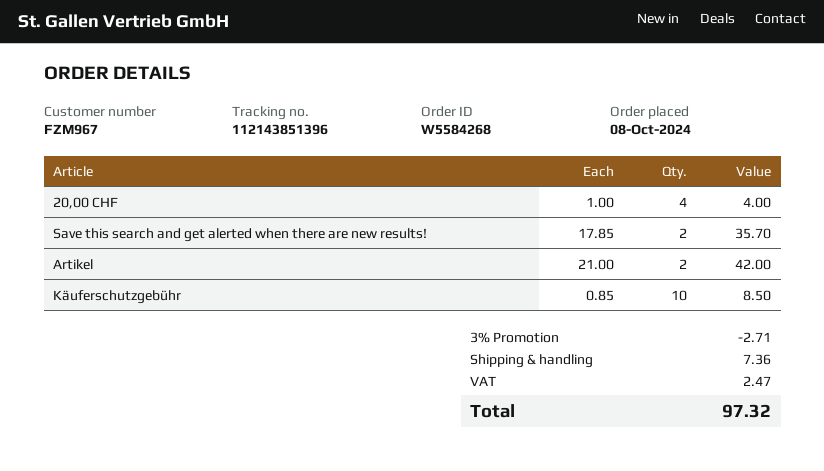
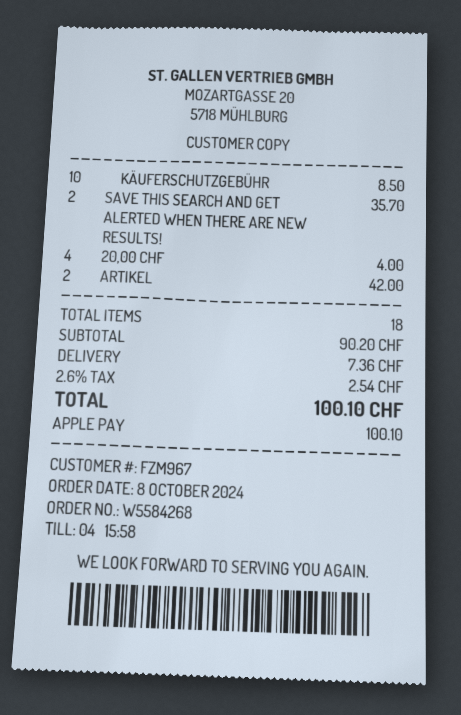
discount: 3% = 2.71 -> none
tax: 2.47 -> 2.54
total: 97.32 -> 100.10

